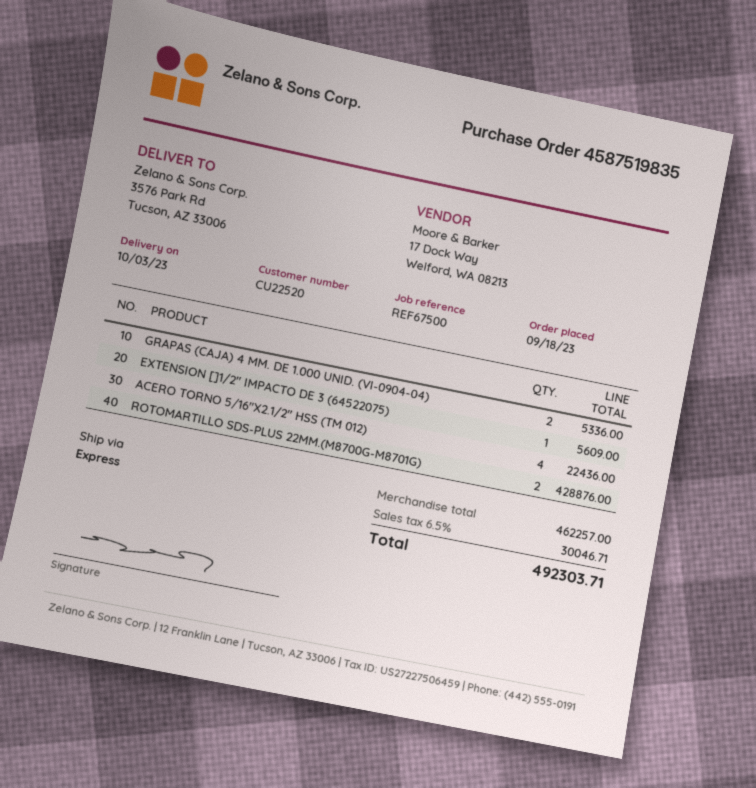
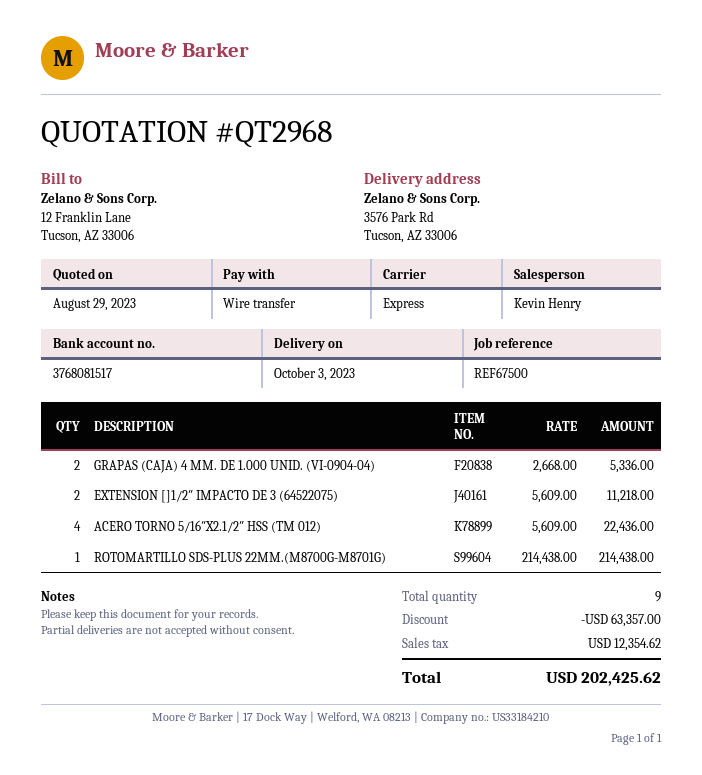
EXTENSION []1/2″ IMPACTO DE 3 (64522075): 1 for 5609.00 -> 2 for 11218.00
ROTOMARTILLO SDS-PLUS 22MM.(M8700G-M8701G): 2 for 428876.00 -> 1 for 214438.00
discount: none -> 63357.00
tax: 30046.71 -> 12354.62
total: 492303.71 -> 202425.62

